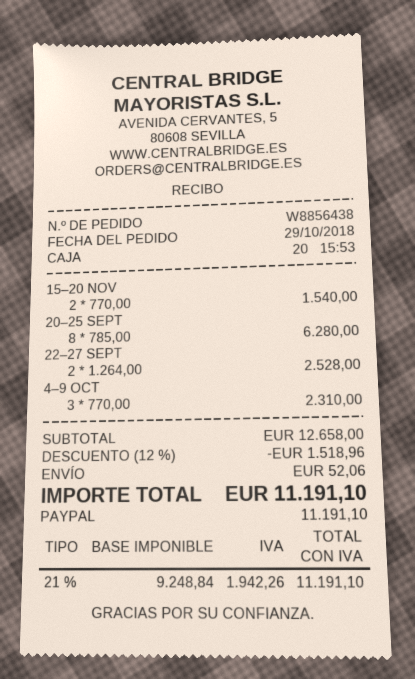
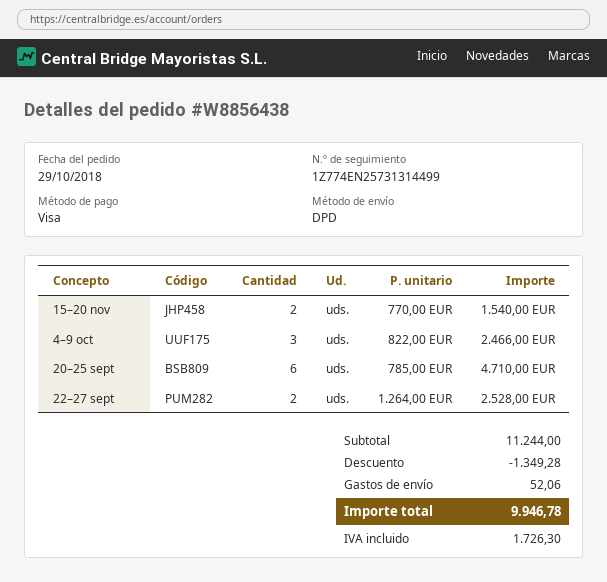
payment method: PayPal -> Visa
20–25 SEPT: 8 x 785.00 = 6280.00 -> 6 x 785.00 = 4710.00
4–9 OCT: 3 x 770.00 = 2310.00 -> 3 x 822.00 = 2466.00
subtotal: 12658.00 -> 11244.00
discount: 1518.96 -> 1349.28
tax: 1942.26 -> 1726.30
total: 11191.10 -> 9946.78

